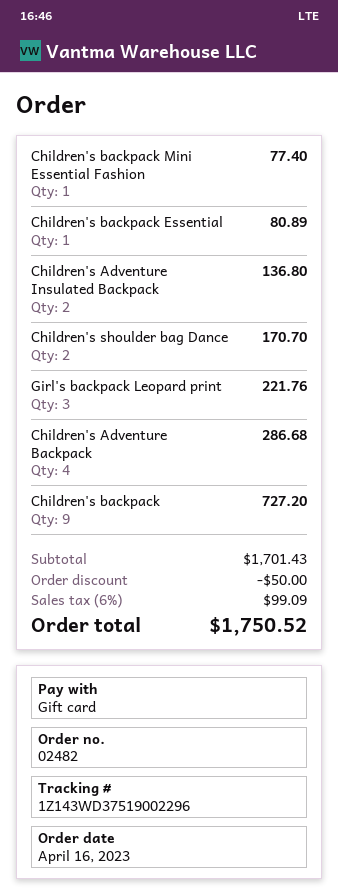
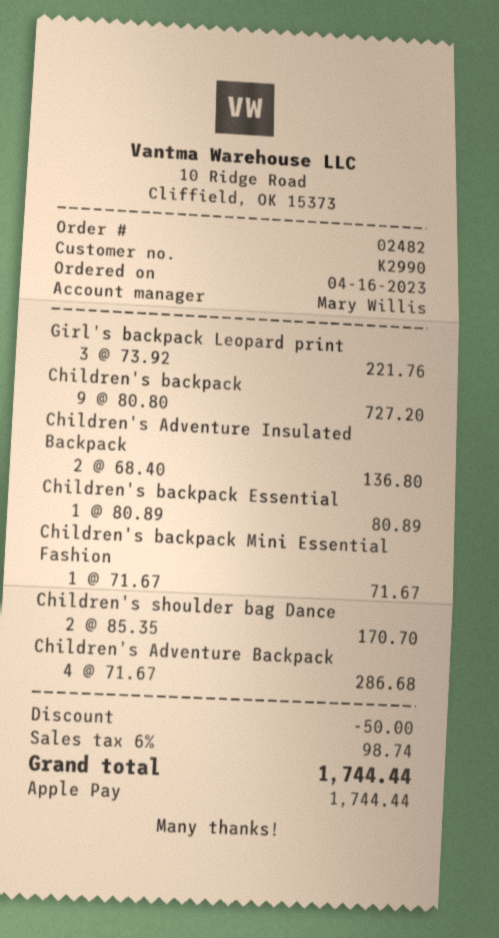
payment method: gift card -> Apple Pay
Children's backpack Mini Essential Fashion: 1 for 77.40 -> 1 for 71.67
tax: 6% = 99.09 -> 6% = 98.74
total: 1750.52 -> 1744.44

